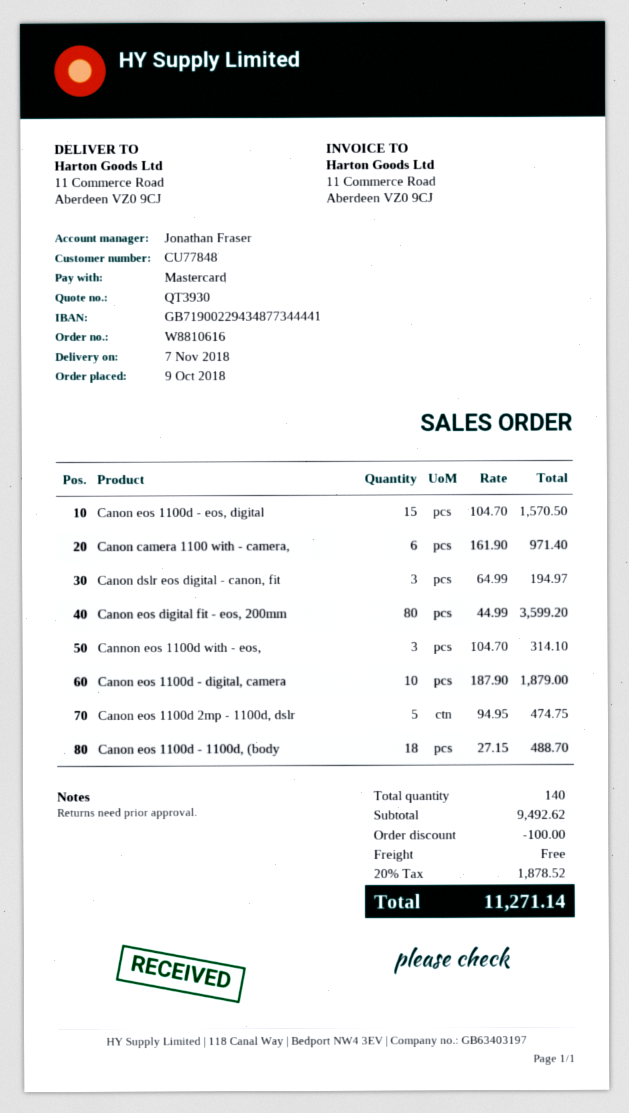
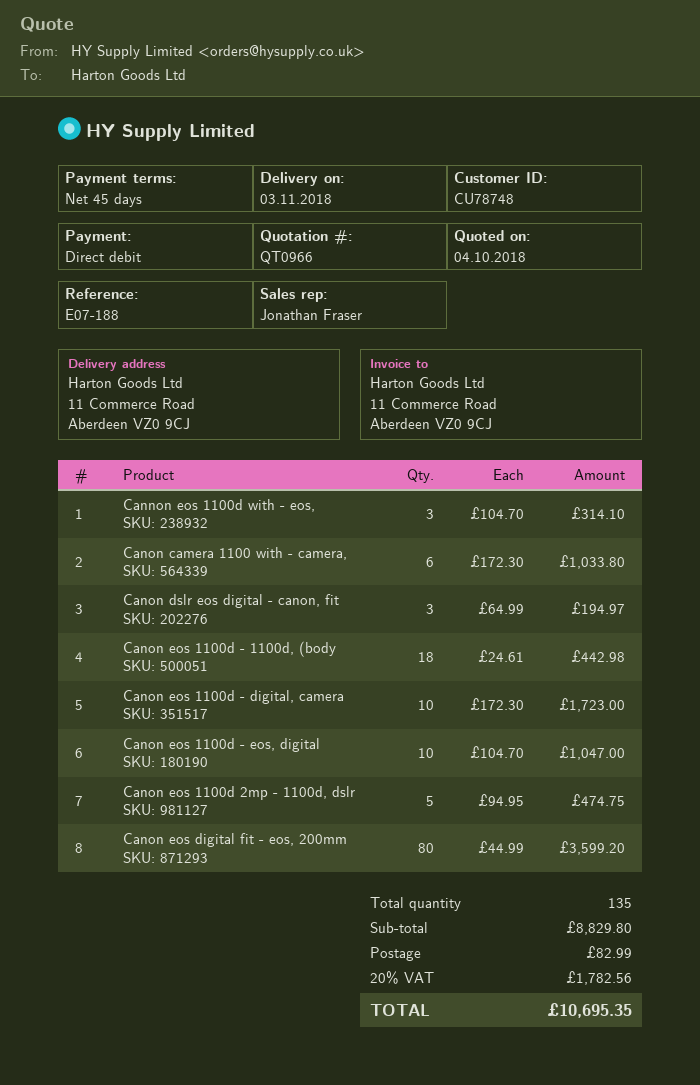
quote number: QT3930 -> QT0966
delivery date: 2018-11-07 -> 2018-11-03
customer number: CU77848 -> CU78748
payment method: Mastercard -> direct debit
Canon eos 1100d - eos, digital: 15 x 104.70 = 1570.50 -> 10 x 104.70 = 1047.00
Canon camera 1100 with - camera,: 6 x 161.90 = 971.40 -> 6 x 172.30 = 1033.80
Canon eos 1100d - digital, camera: 10 x 187.90 = 1879.00 -> 10 x 172.30 = 1723.00
Canon eos 1100d - 1100d, (body: 18 x 27.15 = 488.70 -> 18 x 24.61 = 442.98
total quantity: 140 -> 135
subtotal: 9492.62 -> 8829.80
discount: 100.00 -> none
shipping: 0.00 -> 82.99
tax: 20% = 1878.52 -> 20% = 1782.56
total: 11271.14 -> 10695.35

